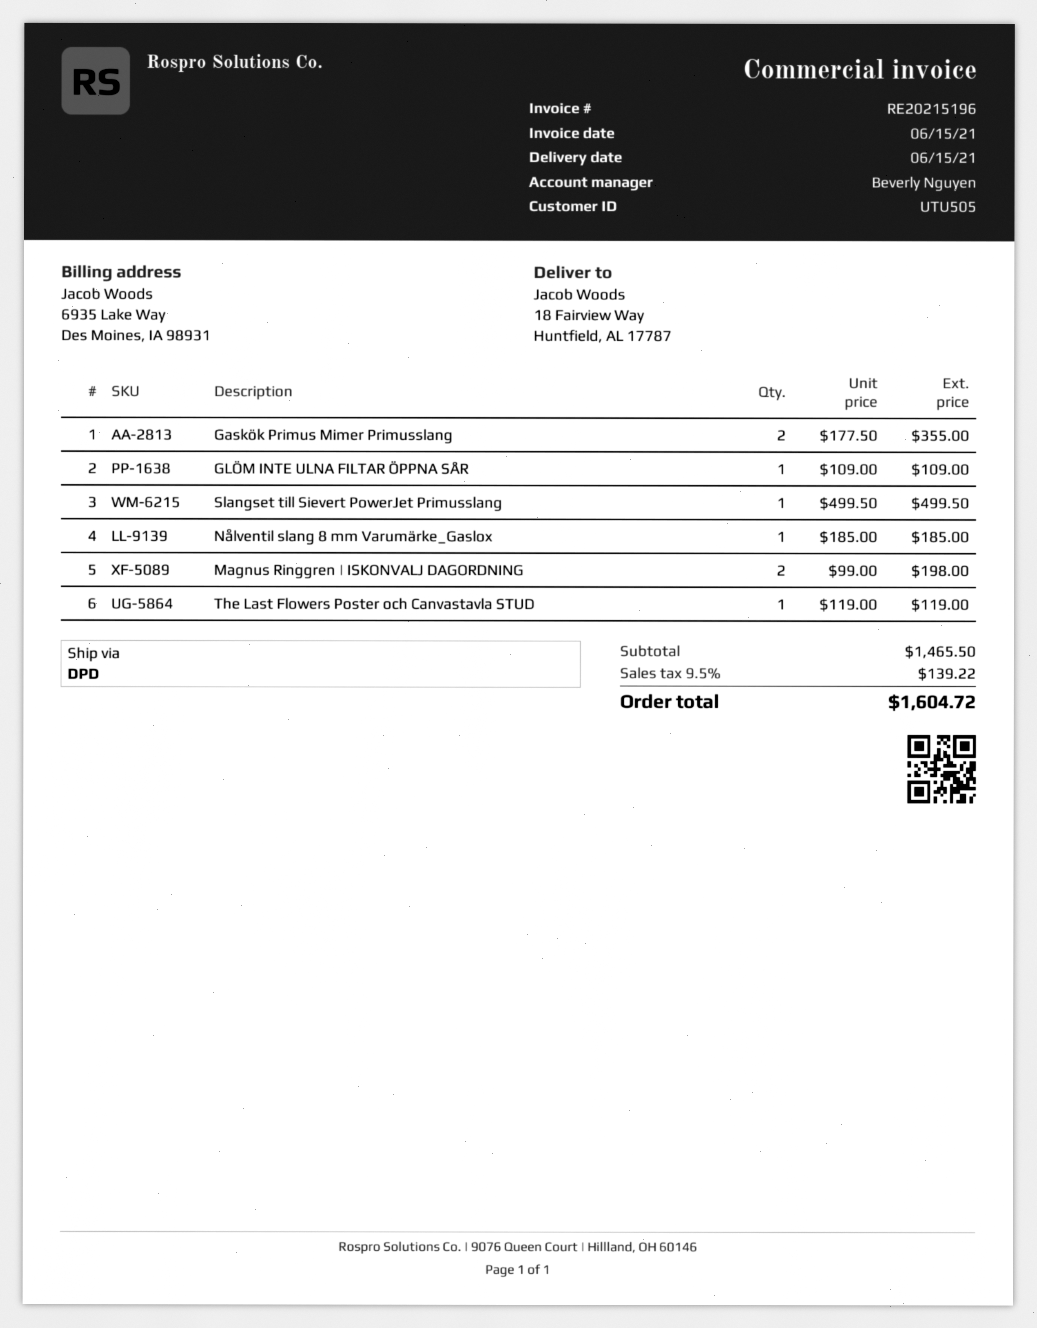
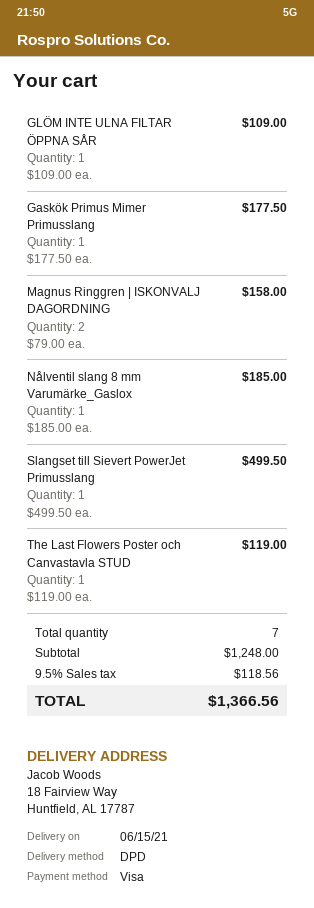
Gaskök Primus Mimer Primusslang: 2 x 177.50 = 355.00 -> 1 x 177.50 = 177.50
Magnus Ringgren | ISKONVALJ DAGORDNING: 2 x 99.00 = 198.00 -> 2 x 79.00 = 158.00
subtotal: 1465.50 -> 1248.00
tax: 9.5% = 139.22 -> 9.5% = 118.56
total: 1604.72 -> 1366.56

